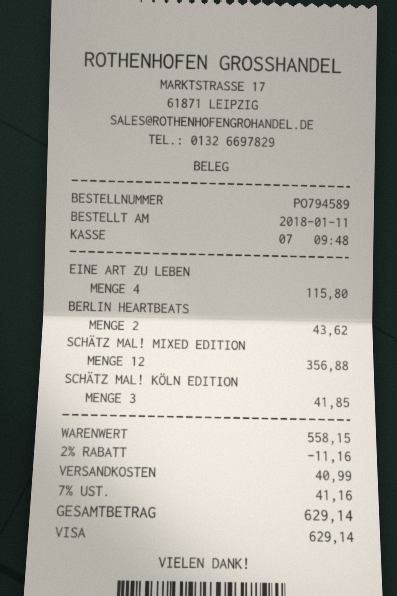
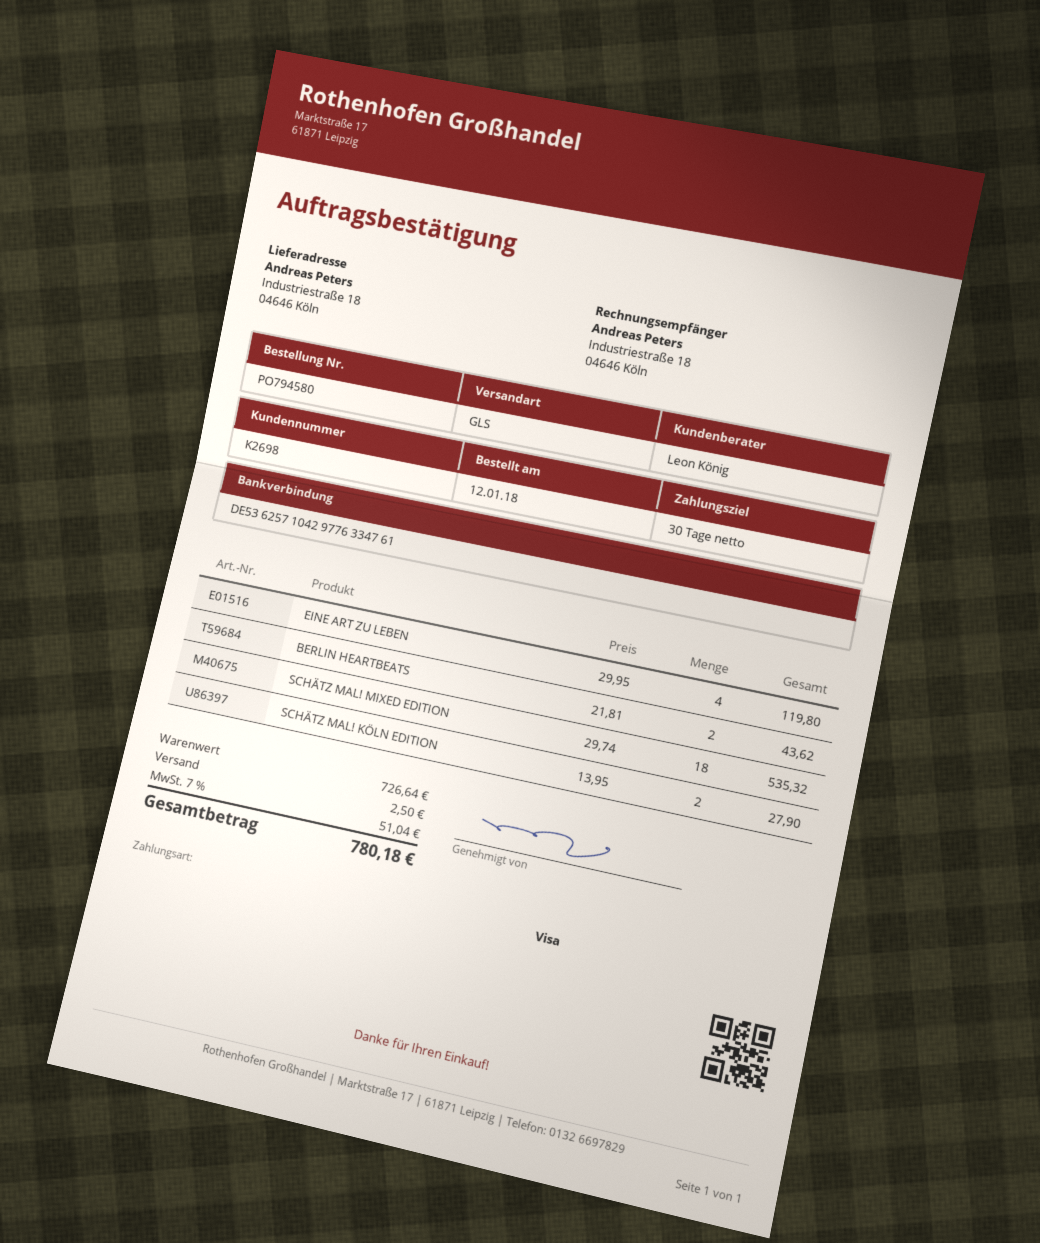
order number: PO794589 -> PO794580
order date: 2018-01-11 -> 2018-01-12
EINE ART ZU LEBEN: 4 for 115.80 -> 4 for 119.80
SCHÄTZ MAL! MIXED EDITION: 12 for 356.88 -> 18 for 535.32
SCHÄTZ MAL! KÖLN EDITION: 3 for 41.85 -> 2 for 27.90
subtotal: 558.15 -> 726.64
discount: 2% = 11.16 -> none
shipping: 40.99 -> 2.50
tax: 7% = 41.16 -> 7% = 51.04
total: 629.14 -> 780.18

